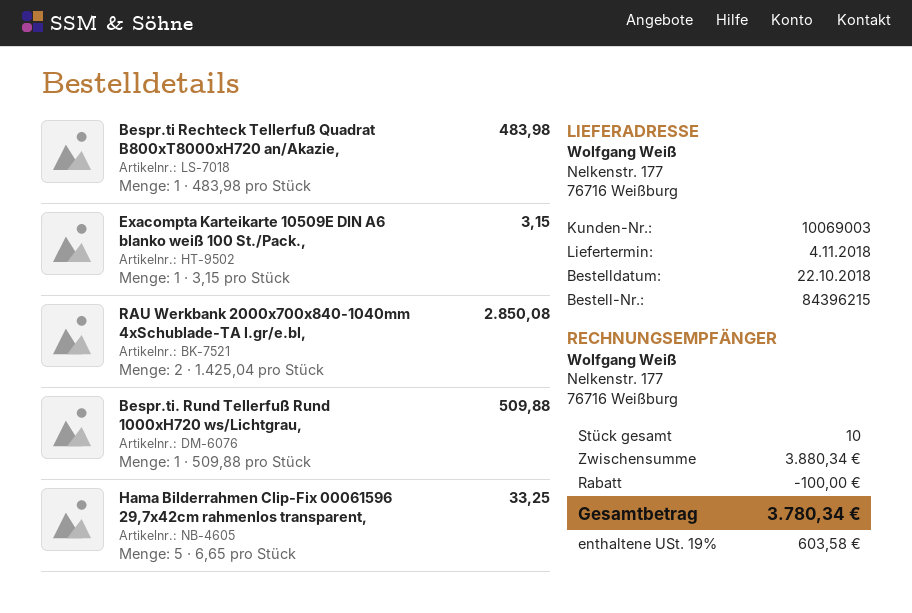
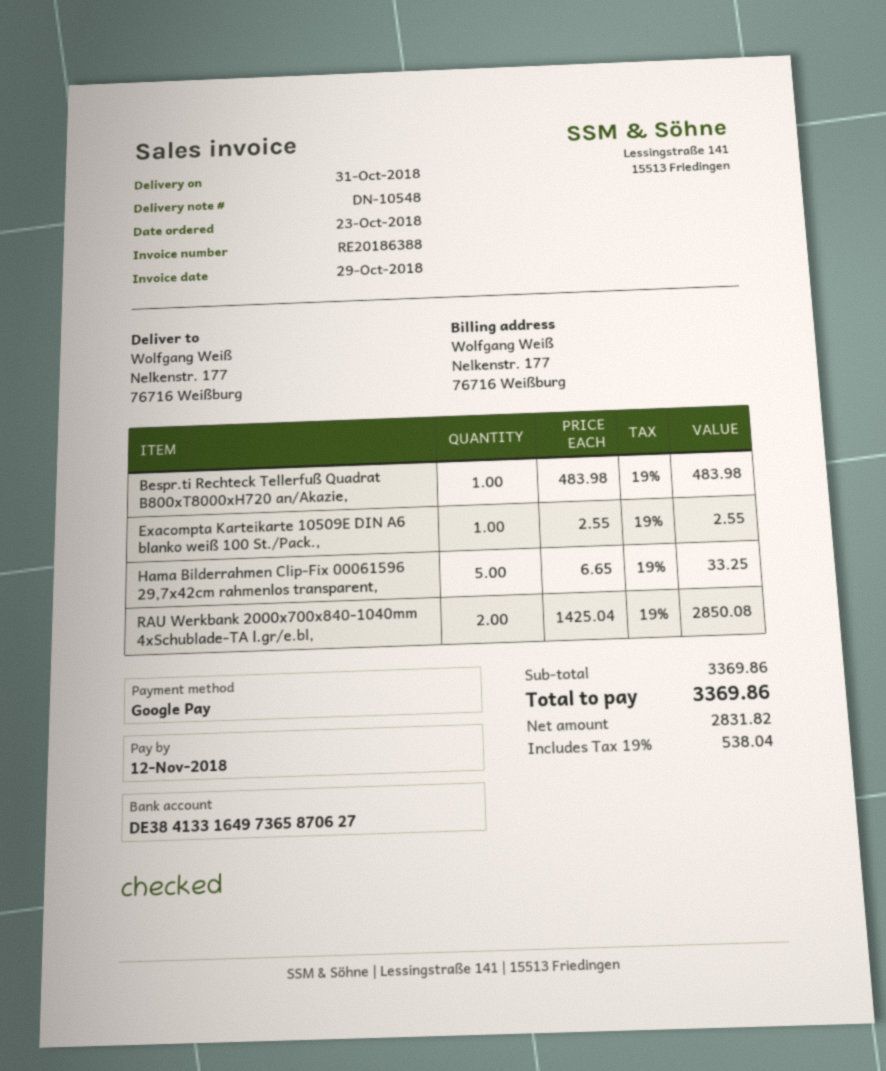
order date: 2018-10-22 -> 2018-10-23
delivery date: 2018-11-04 -> 2018-10-31
Exacompta Karteikarte 10509E DIN A6 blanko weiß 100 St./Pack.,: 1 x 3.15 = 3.15 -> 1 x 2.55 = 2.55
Bespr.ti. Rund Tellerfuß Rund 1000xH720 ws/Lichtgrau,: 1 x 509.88 = 509.88 -> none
subtotal: 3880.34 -> 3369.86
discount: 100.00 -> none
tax: 19% = 603.58 -> 19% = 538.04
total: 3780.34 -> 3369.86

